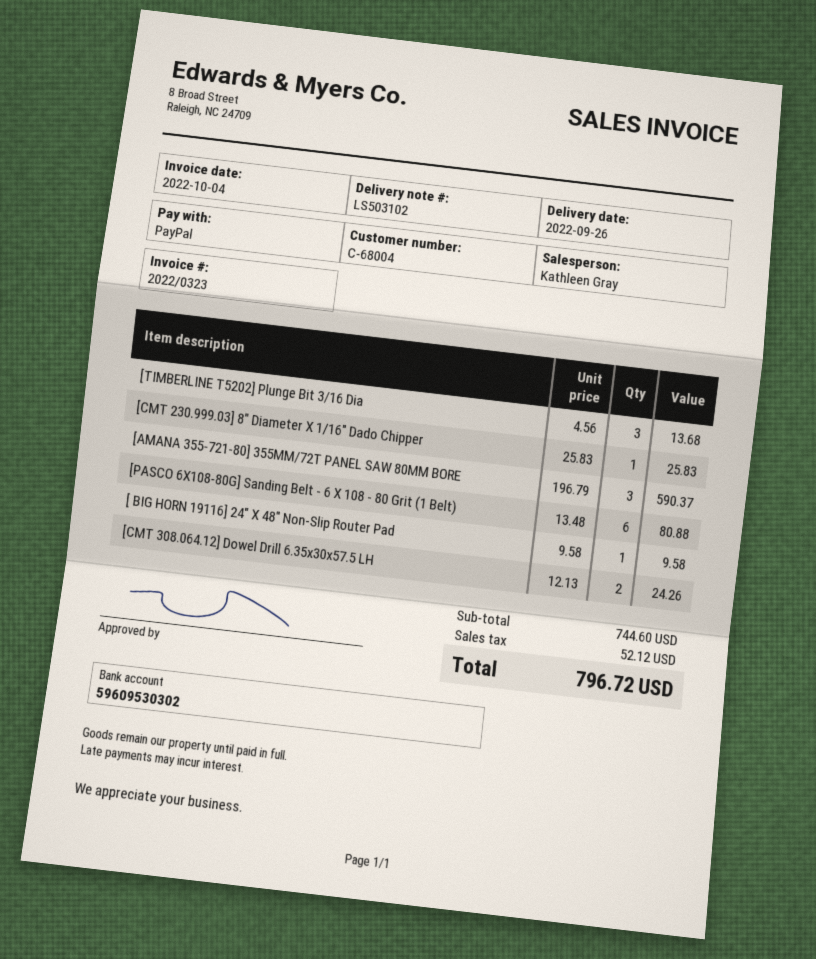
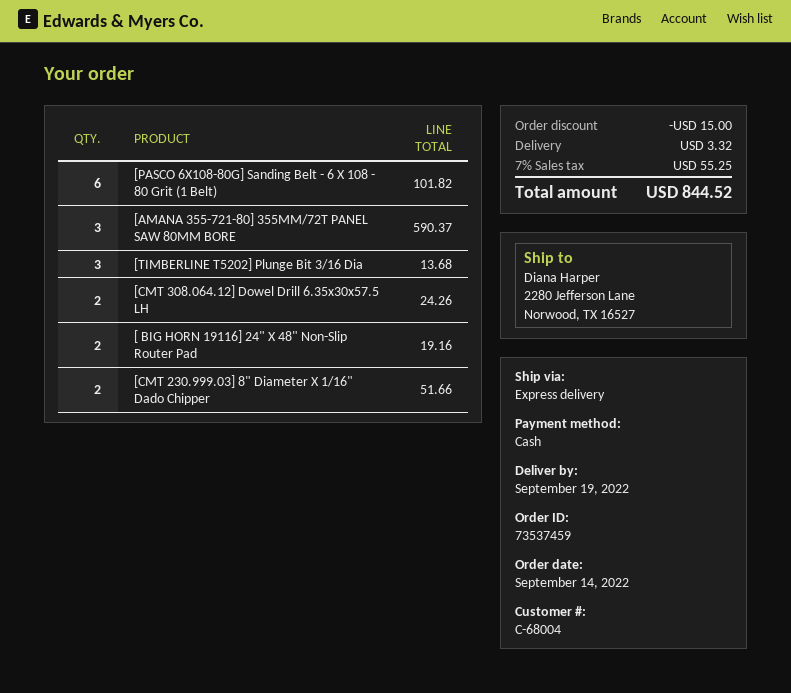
delivery date: 2022-09-26 -> 2022-09-19
payment method: PayPal -> cash
[CMT 230.999.03] 8" Diameter X 1/16" Dado Chipper: 1 for 25.83 -> 2 for 51.66
[PASCO 6X108-80G] Sanding Belt - 6 X 108 - 80 Grit (1 Belt): 6 for 80.88 -> 6 for 101.82
[ BIG HORN 19116] 24" X 48" Non-Slip Router Pad: 1 for 9.58 -> 2 for 19.16
discount: none -> 15.00
shipping: none -> 3.32
tax: 52.12 -> 55.25
total: 796.72 -> 844.52

